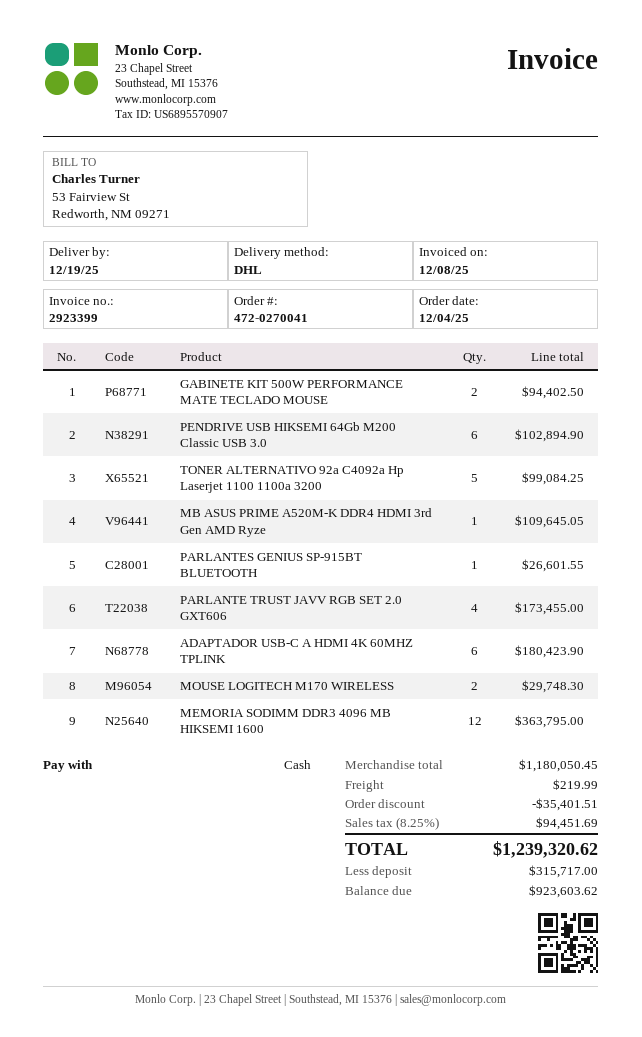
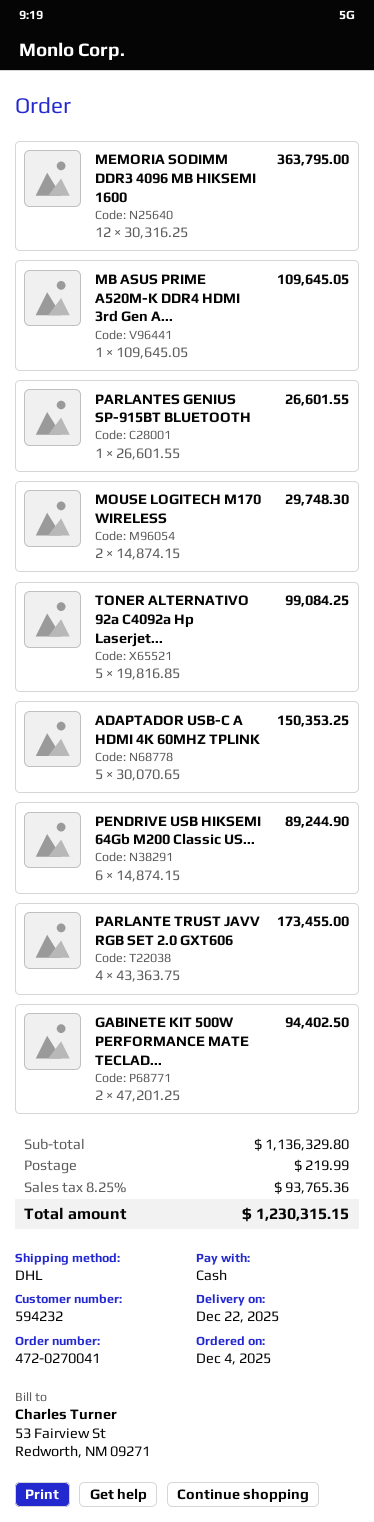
delivery date: 2025-12-19 -> 2025-12-22
PENDRIVE USB HIKSEMI 64Gb M200 Classic USB 3.0: 6 for 102894.90 -> 6 for 89244.90
ADAPTADOR USB-C A HDMI 4K 60MHZ TPLINK: 6 for 180423.90 -> 5 for 150353.25
subtotal: 1180050.45 -> 1136329.80
discount: 35401.51 -> none
tax: 8.25% = 94451.69 -> 8.25% = 93765.36
total: 1239320.62 -> 1230315.15

